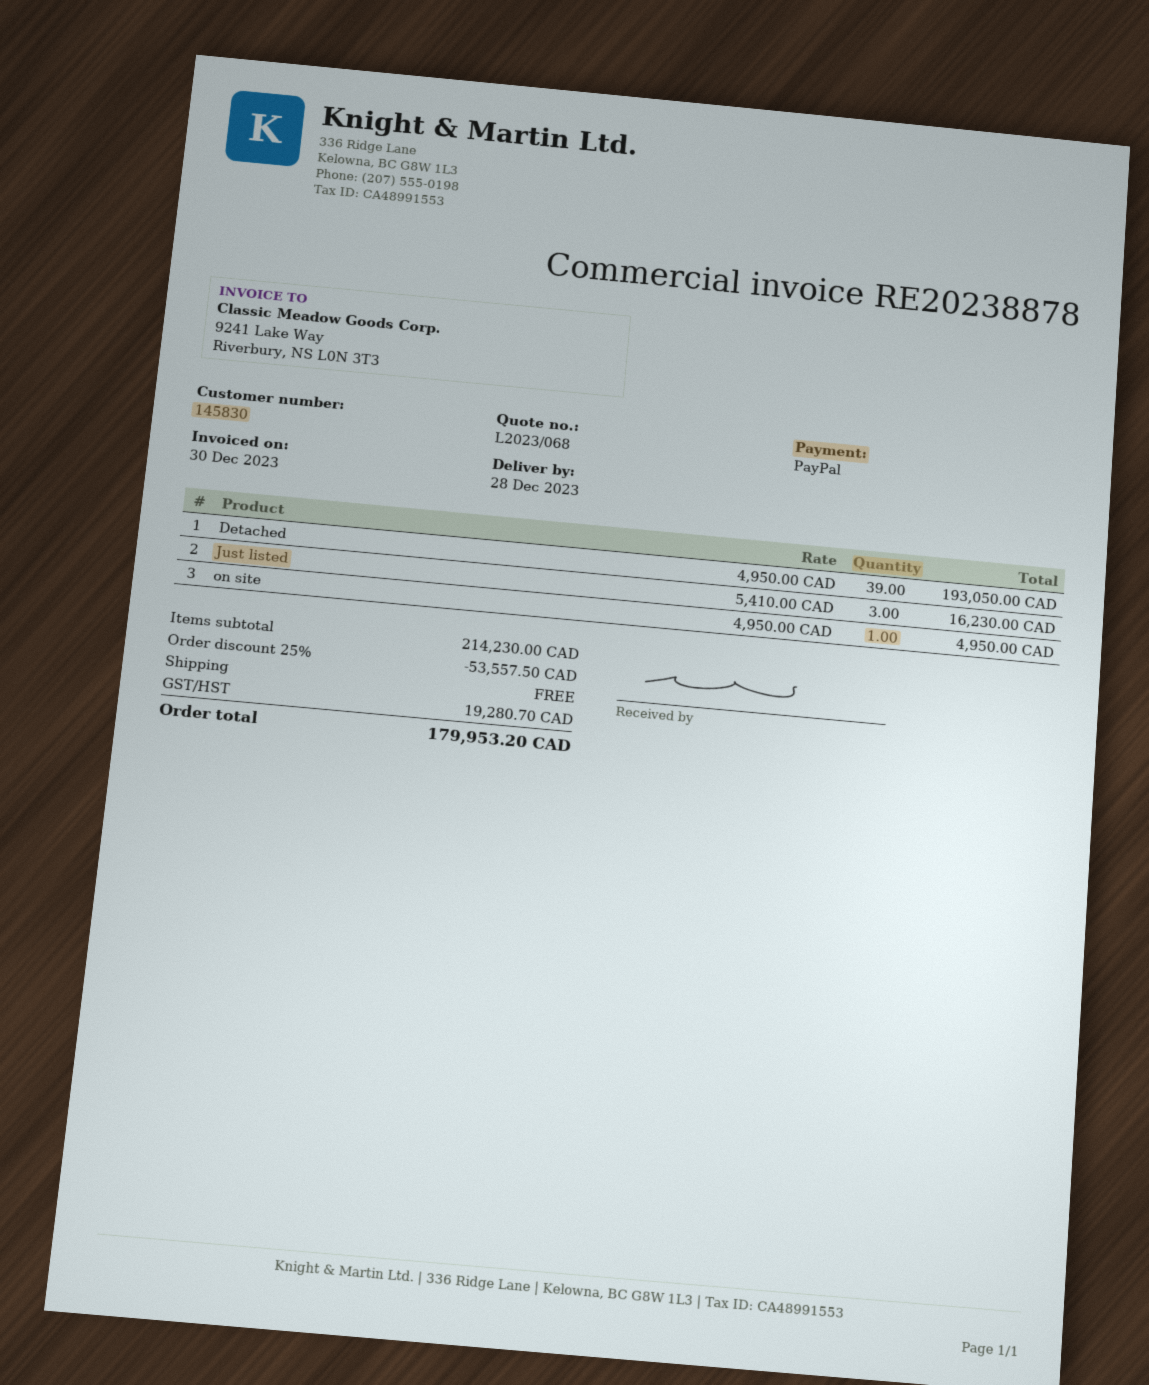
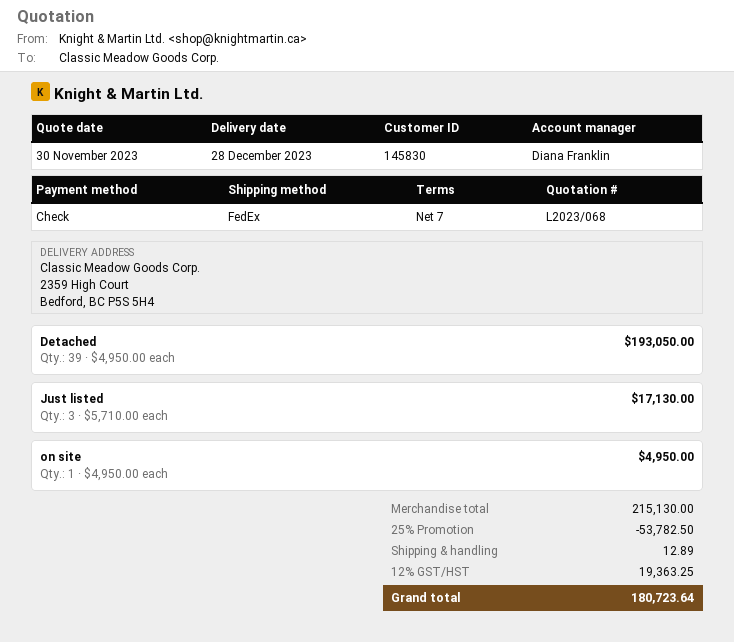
payment method: PayPal -> cheque
Just listed: 3 x 5410.00 = 16230.00 -> 3 x 5710.00 = 17130.00
subtotal: 214230.00 -> 215130.00
discount: 25% = 53557.50 -> 25% = 53782.50
shipping: 0.00 -> 12.89
tax: 19280.70 -> 19363.25
total: 179953.20 -> 180723.64

